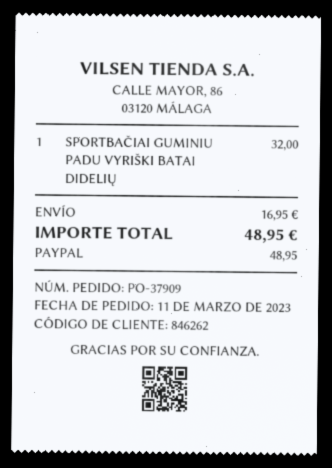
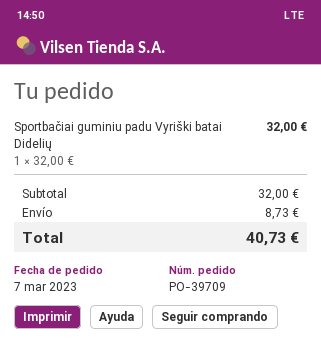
order number: PO-37909 -> PO-39709
order date: 2023-03-11 -> 2023-03-07
shipping: 16.95 -> 8.73
total: 48.95 -> 40.73

